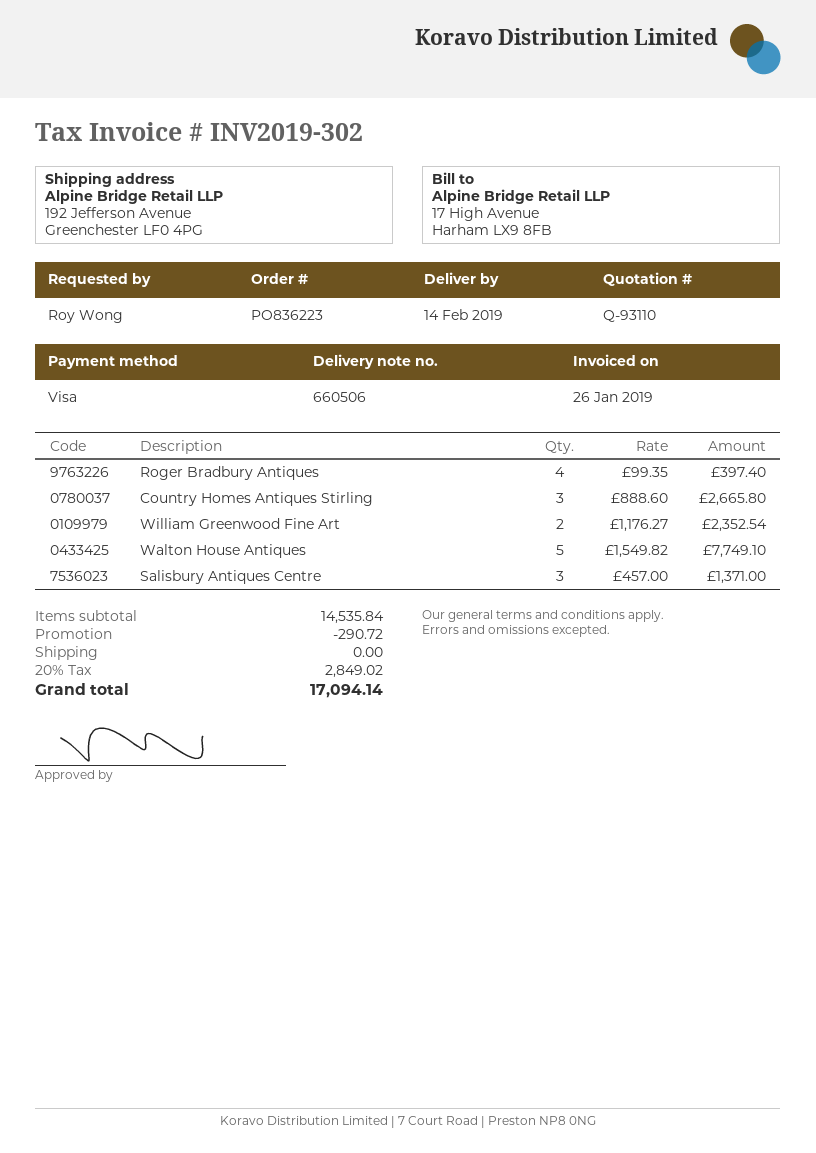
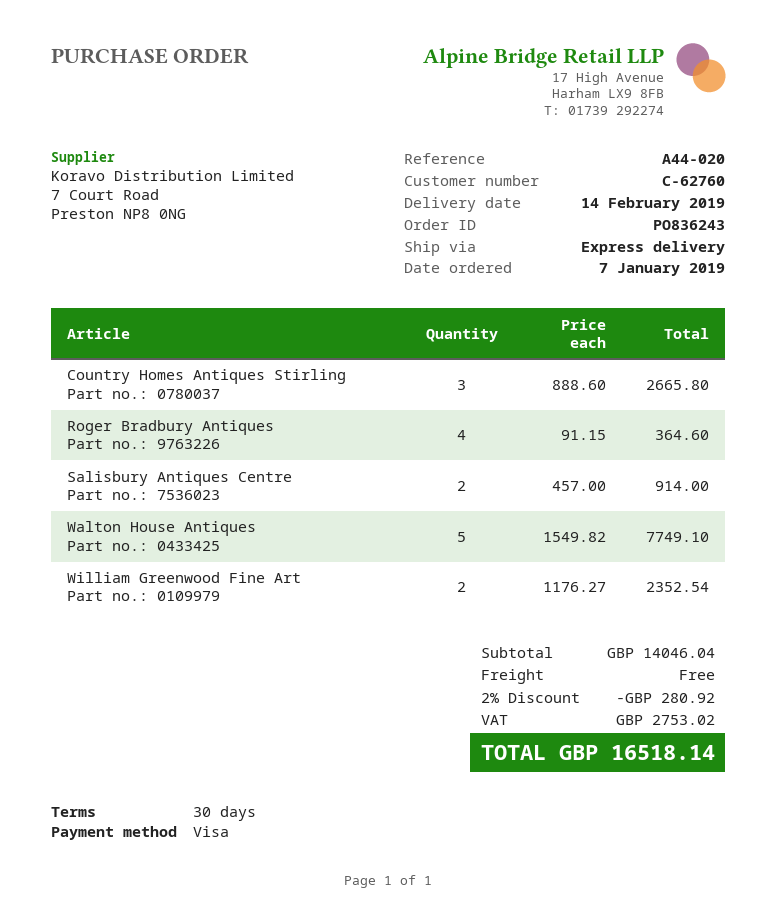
order number: PO836223 -> PO836243
Roger Bradbury Antiques: 4 x 99.35 = 397.40 -> 4 x 91.15 = 364.60
Salisbury Antiques Centre: 3 x 457.00 = 1371.00 -> 2 x 457.00 = 914.00
subtotal: 14535.84 -> 14046.04
discount: 290.72 -> 280.92
tax: 2849.02 -> 2753.02
total: 17094.14 -> 16518.14

